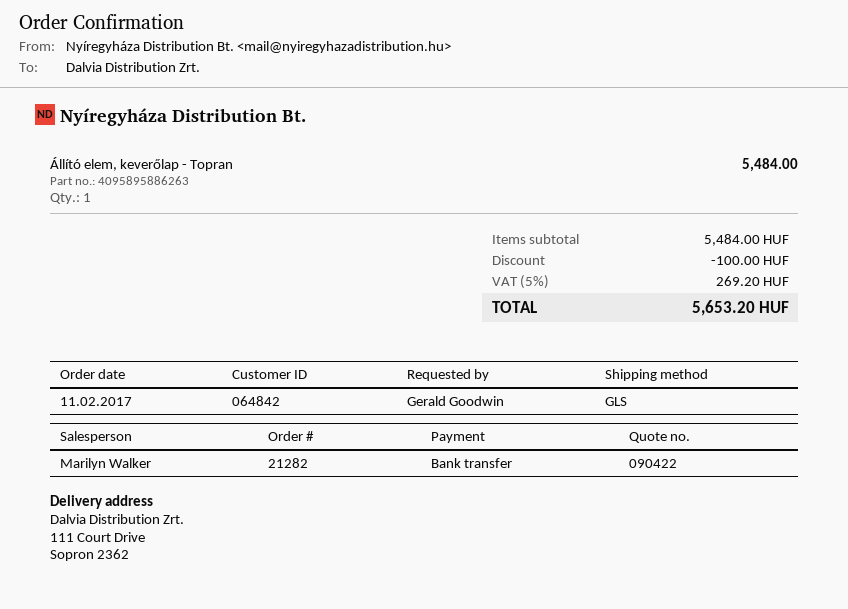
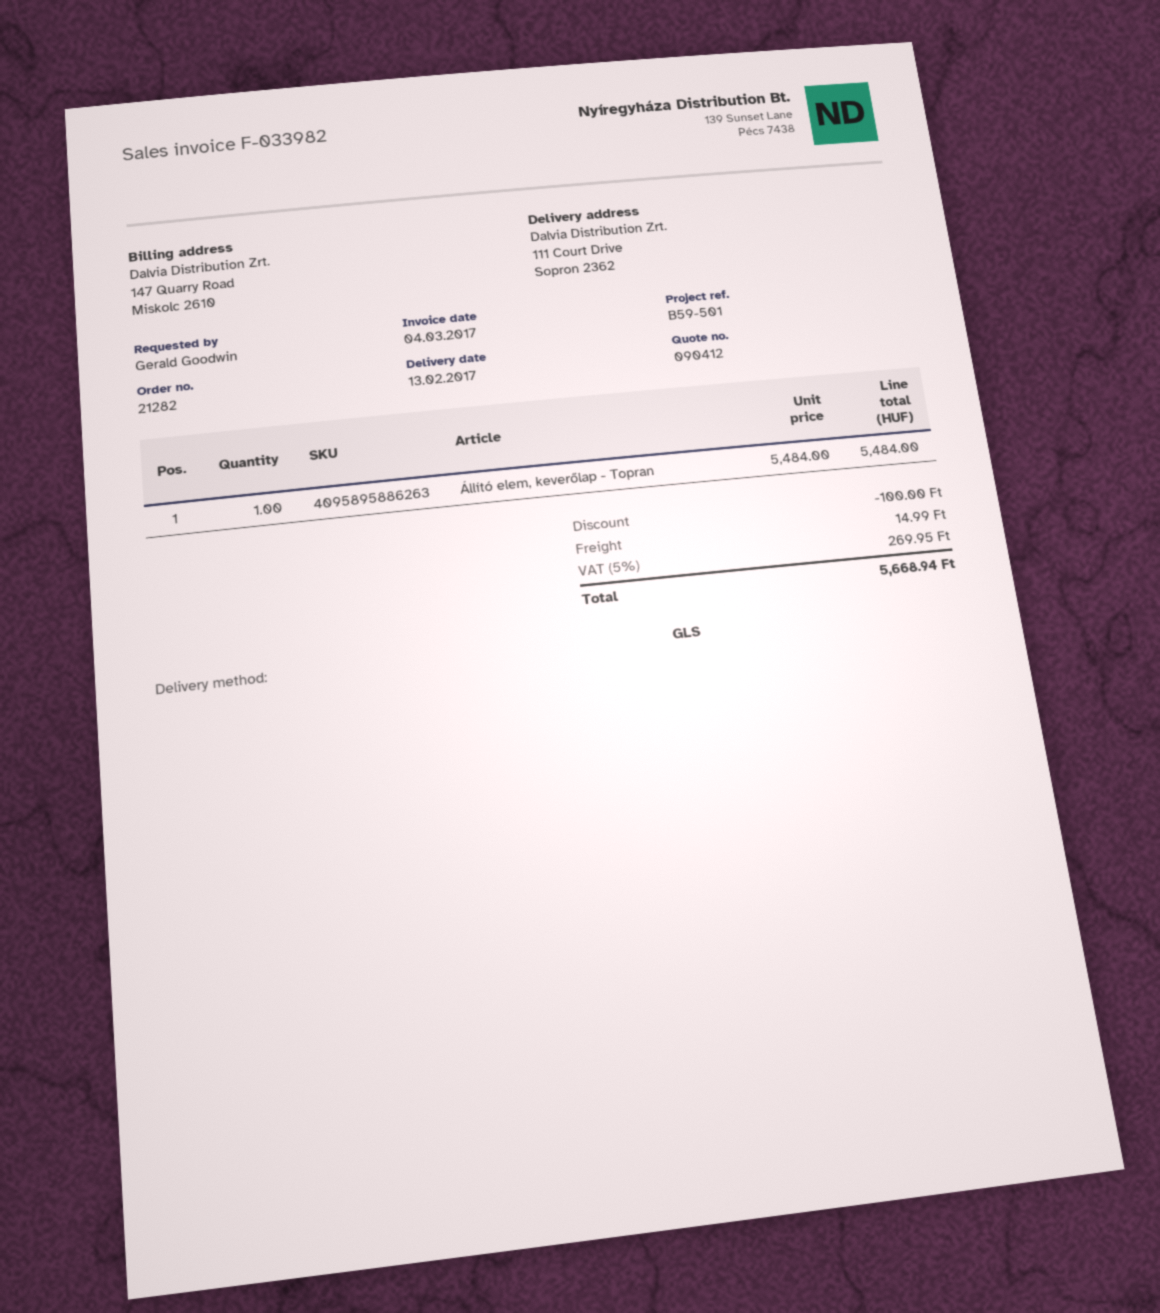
quote number: 090422 -> 090412
shipping: none -> 14.99
tax: 5% = 269.20 -> 5% = 269.95
total: 5653.20 -> 5668.94

